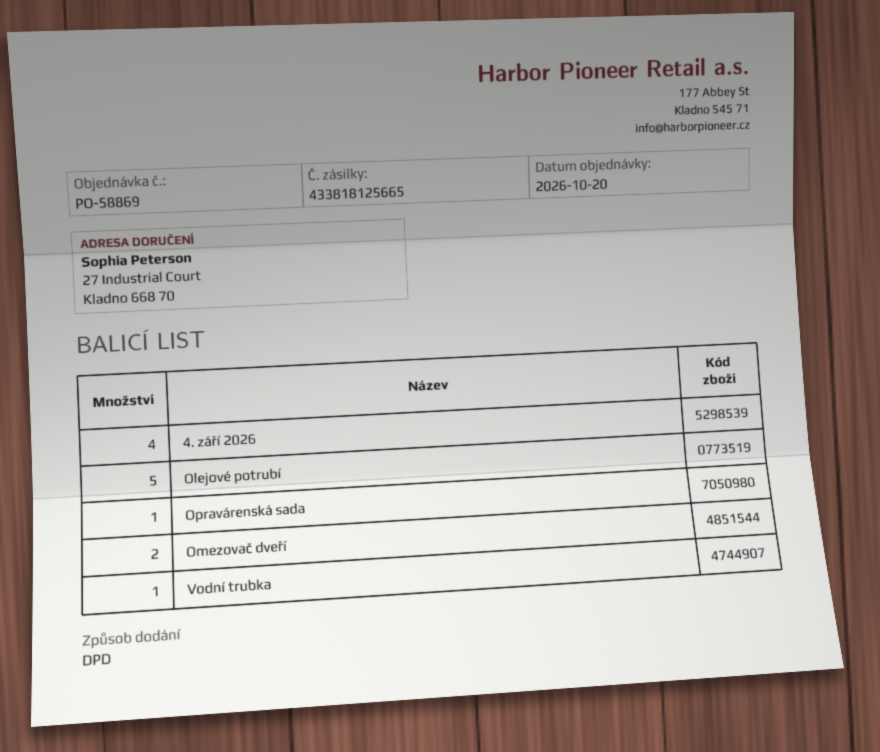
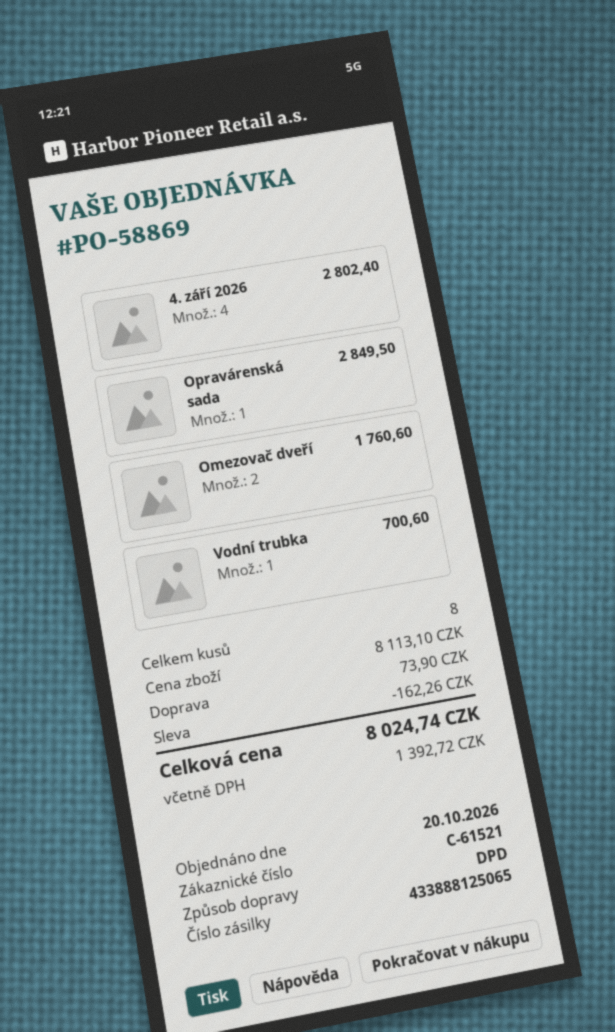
tracking number: 433818125665 -> 433888125065
Olejové potrubí: 5 -> none

